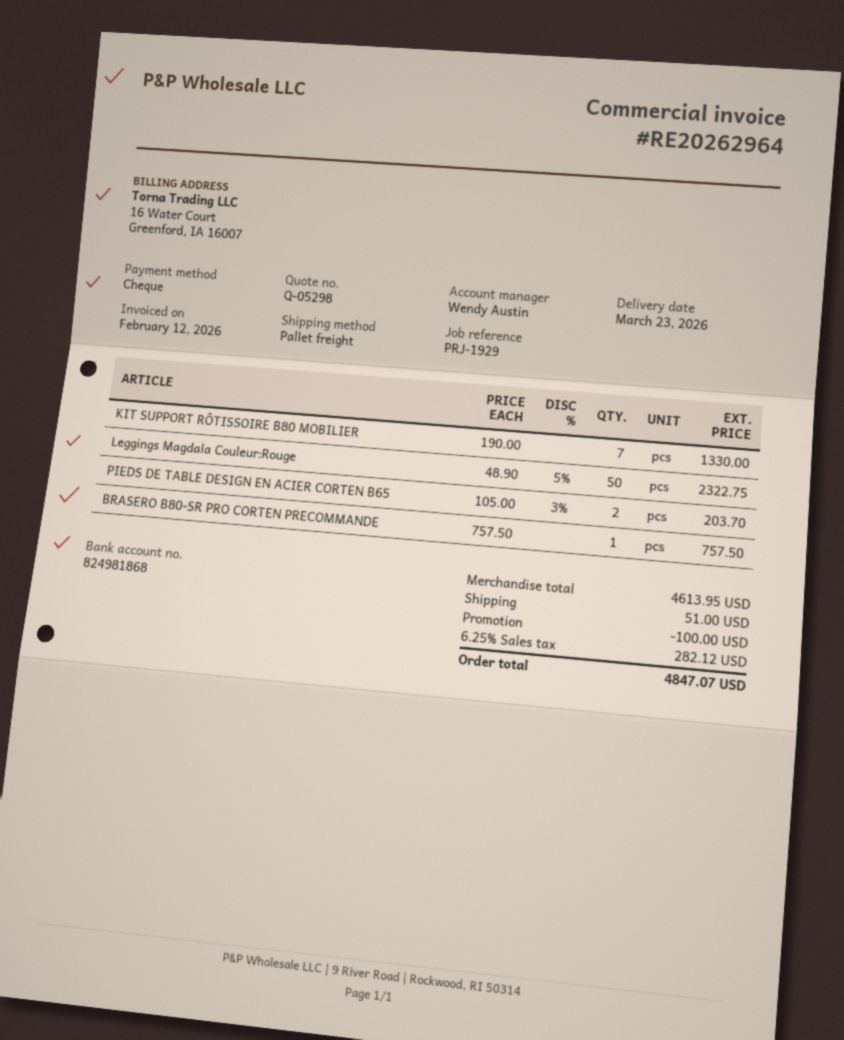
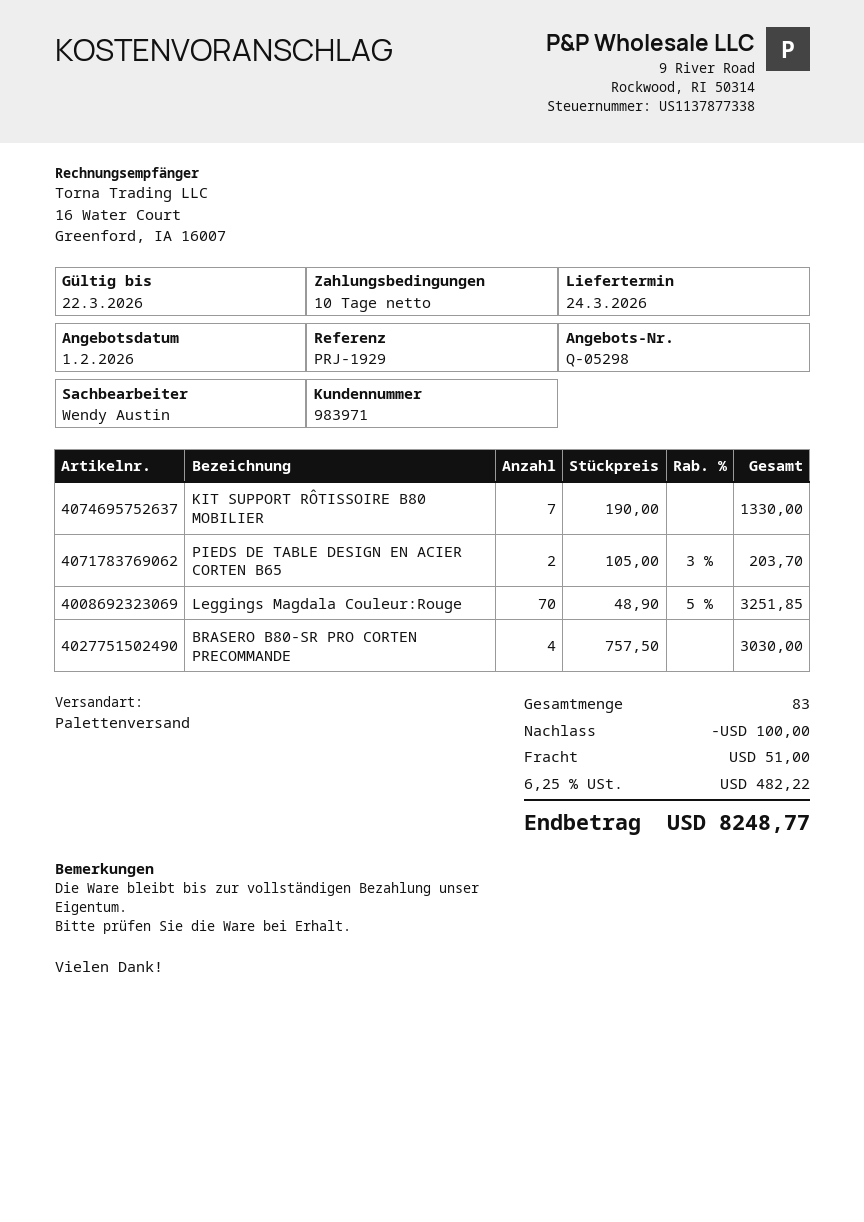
delivery date: 2026-03-23 -> 2026-03-24
Leggings Magdala Couleur:Rouge: 50 x 48.90 - 5% = 2322.75 -> 70 x 48.90 - 5% = 3251.85
BRASERO B80-SR PRO CORTEN PRECOMMANDE: 1 x 757.50 = 757.50 -> 4 x 757.50 = 3030.00
tax: 6.25% = 282.12 -> 6.25% = 482.22
total: 4847.07 -> 8248.77

